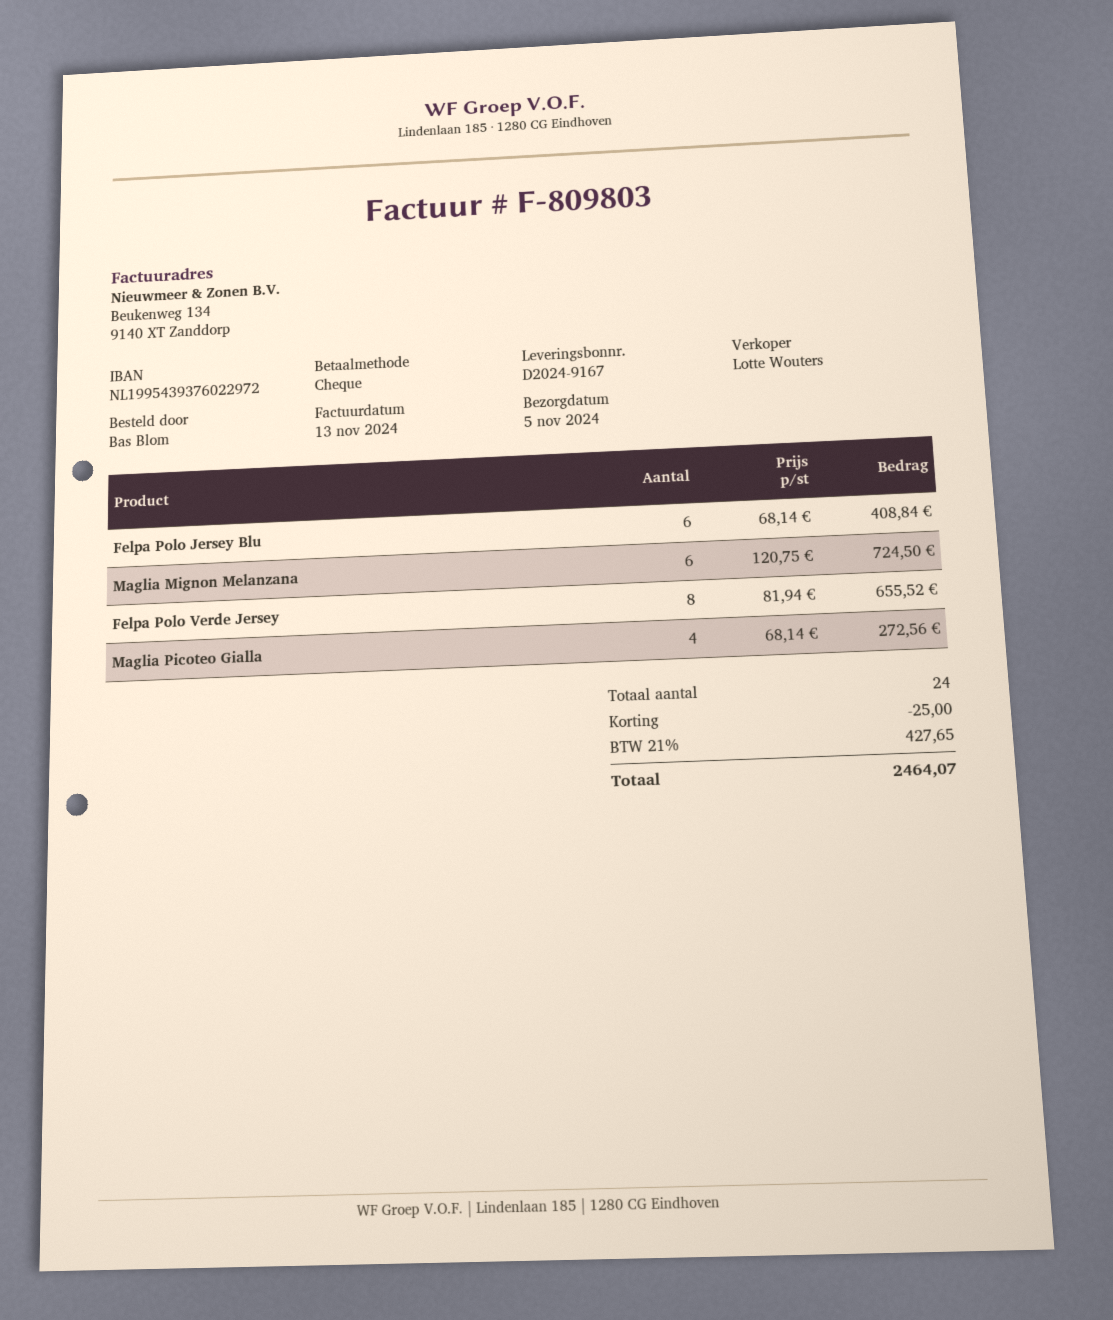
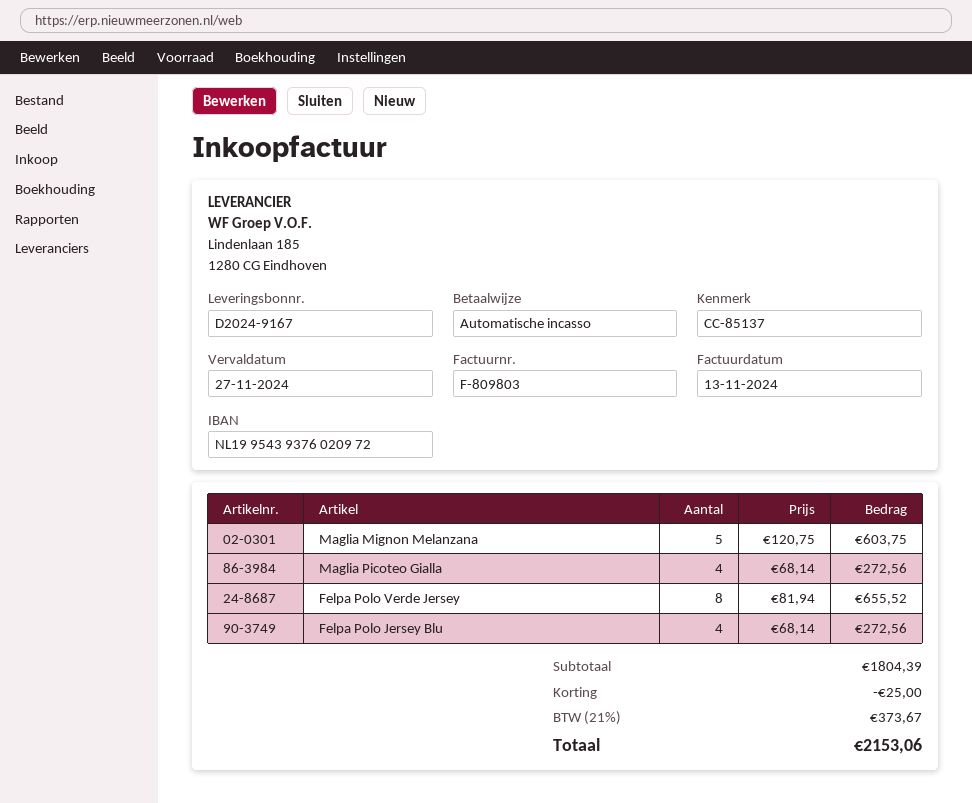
payment method: cheque -> direct debit
bank account: NL1995439376022972 -> NL1995439376020972
Felpa Polo Jersey Blu: 6 x 68.14 = 408.84 -> 4 x 68.14 = 272.56
Maglia Mignon Melanzana: 6 x 120.75 = 724.50 -> 5 x 120.75 = 603.75
tax: 21% = 427.65 -> 21% = 373.67
total: 2464.07 -> 2153.06

